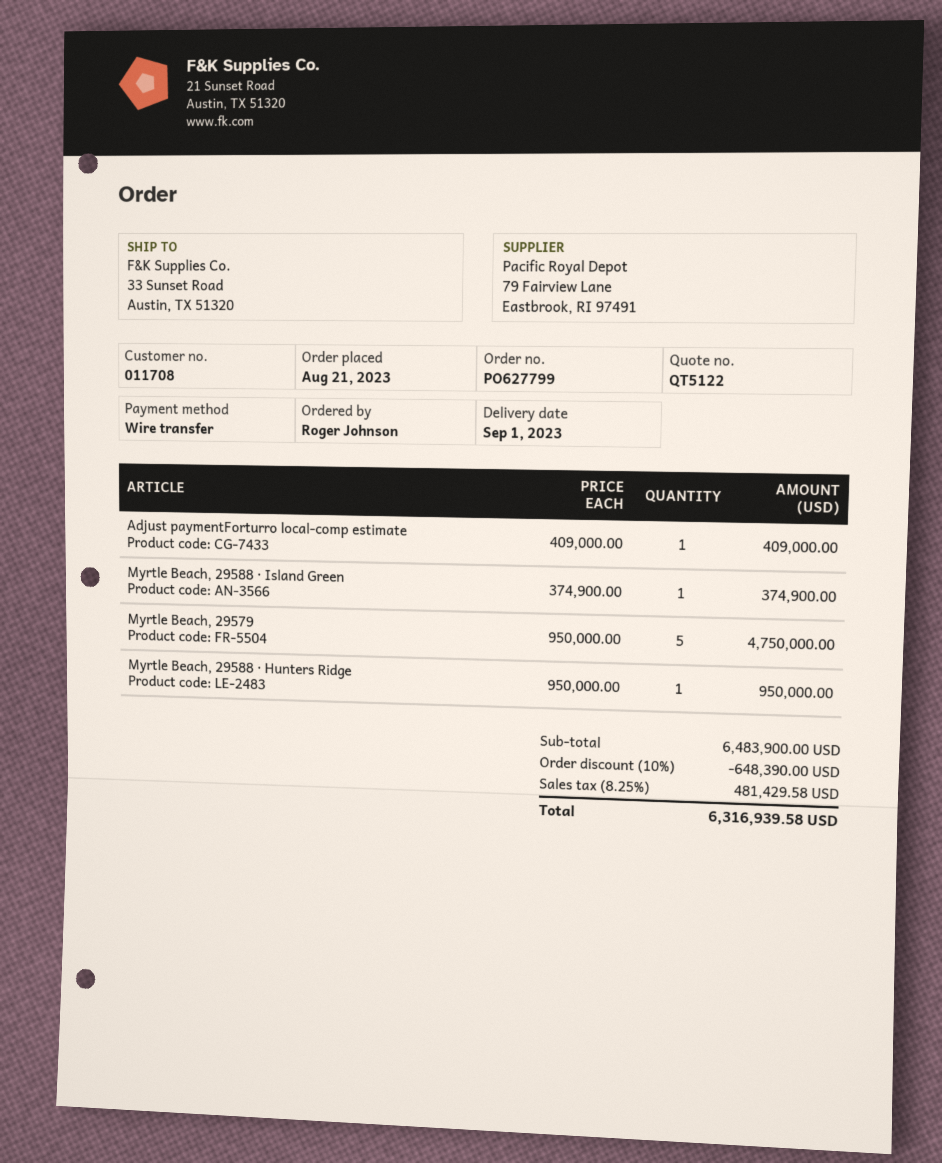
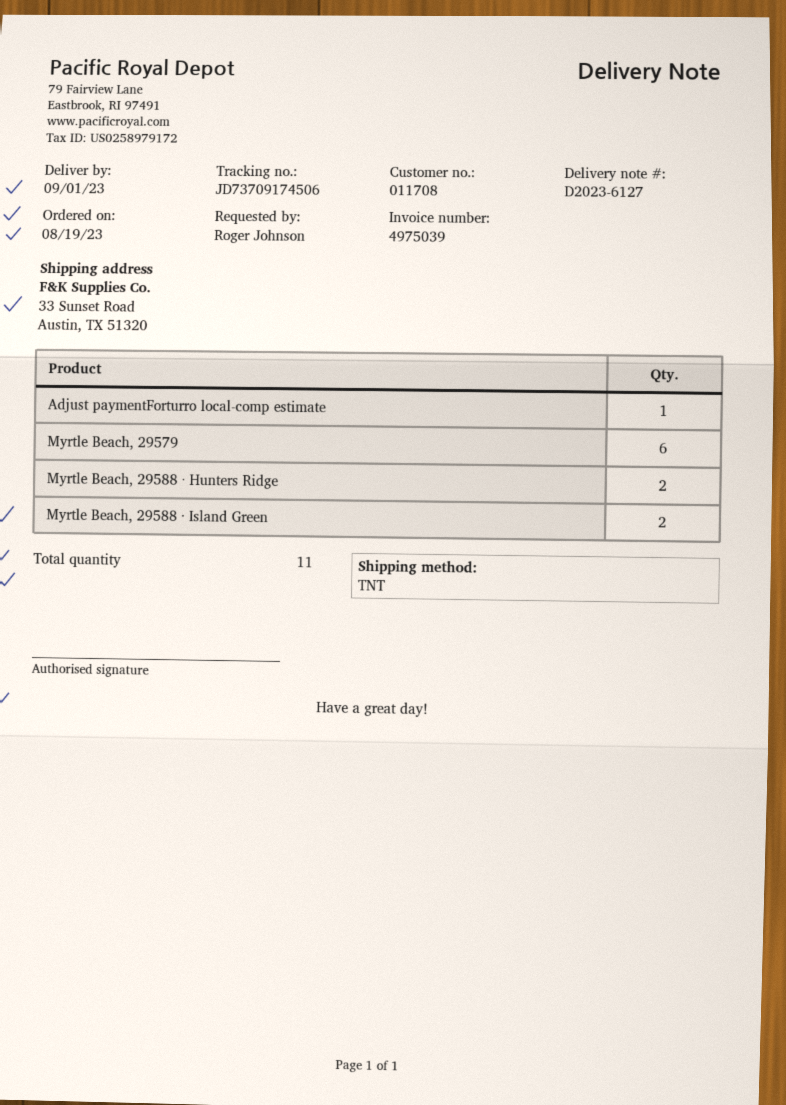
order date: 2023-08-21 -> 2023-08-19
Myrtle Beach, 29588 · Island Green: 1 -> 2
Myrtle Beach, 29579: 5 -> 6
Myrtle Beach, 29588 · Hunters Ridge: 1 -> 2

